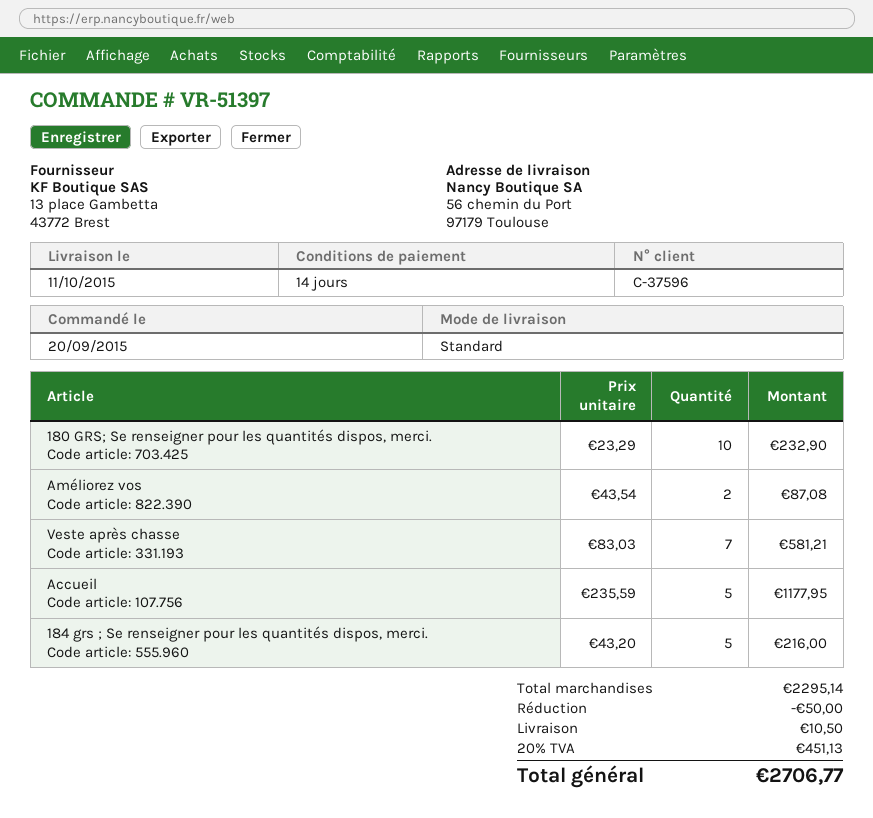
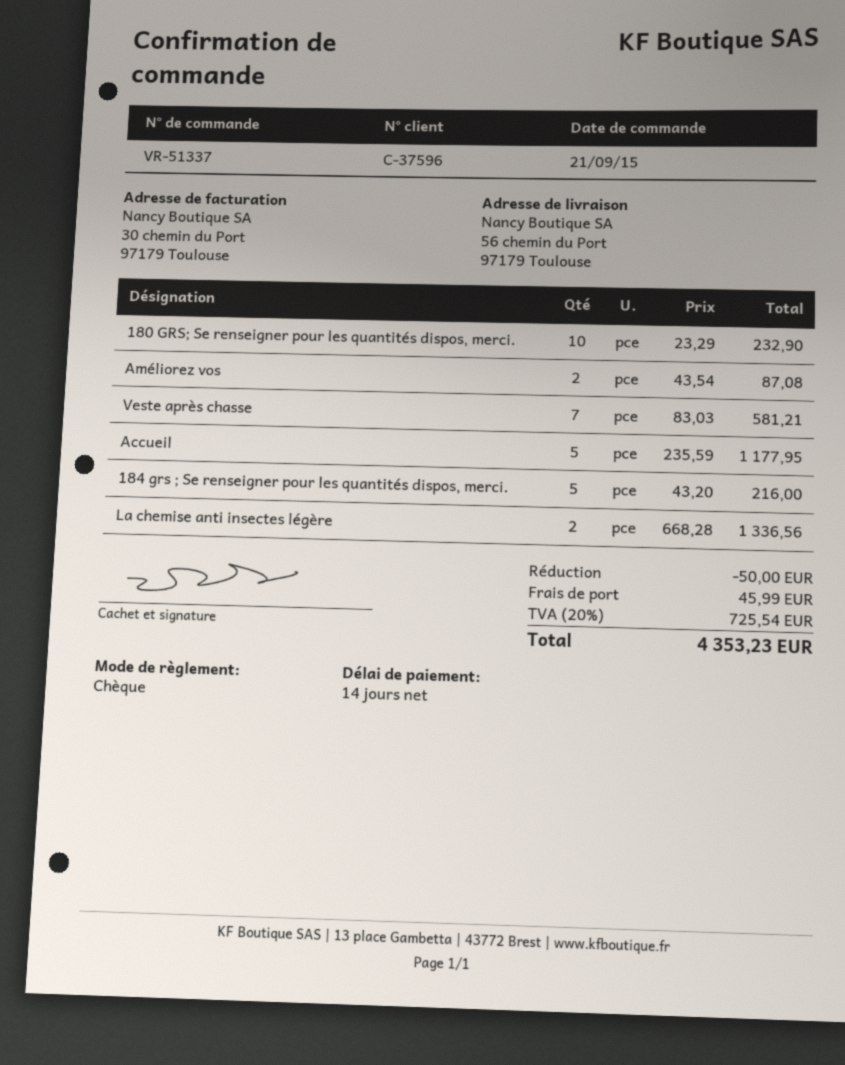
order number: VR-51397 -> VR-51337
order date: 2015-09-20 -> 2015-09-21
La chemise anti insectes légère: none -> 2 x 668.28 = 1336.56
shipping: 10.50 -> 45.99
tax: 20% = 451.13 -> 20% = 725.54
total: 2706.77 -> 4353.23

